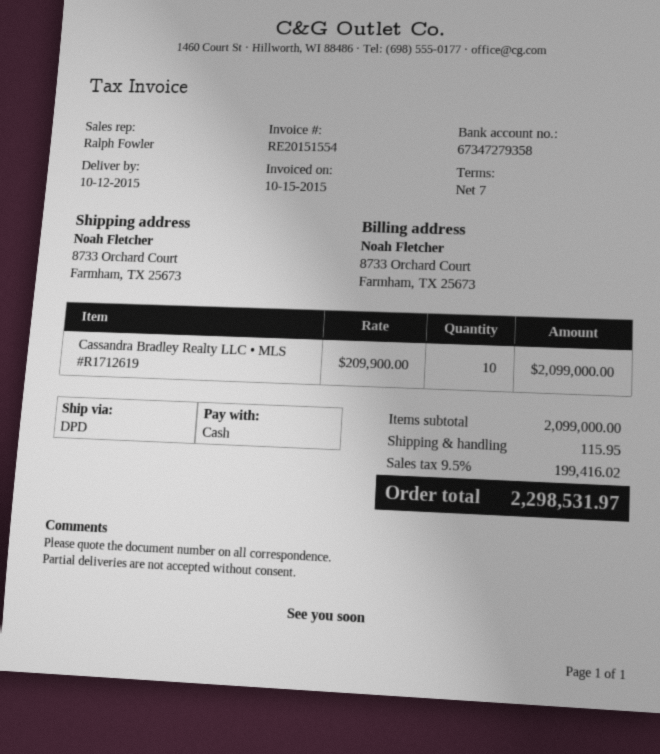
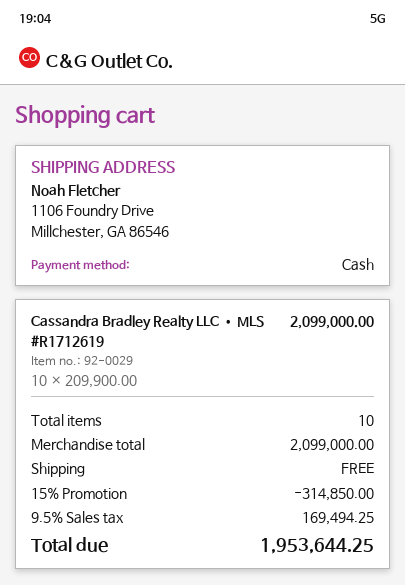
ship to: 8733 Orchard Court, Farmham, TX 25673 -> 1106 Foundry Drive, Millchester, GA 86546
discount: none -> 15% = 314850.00
shipping: 115.95 -> 0.00
tax: 9.5% = 199416.02 -> 9.5% = 169494.25
total: 2298531.97 -> 1953644.25

